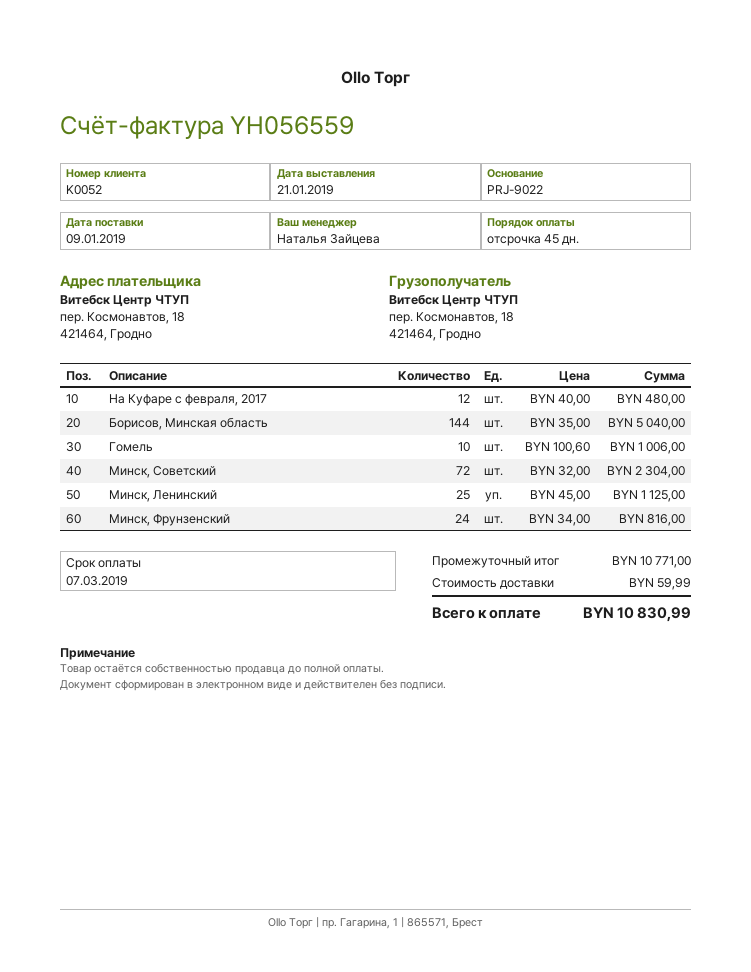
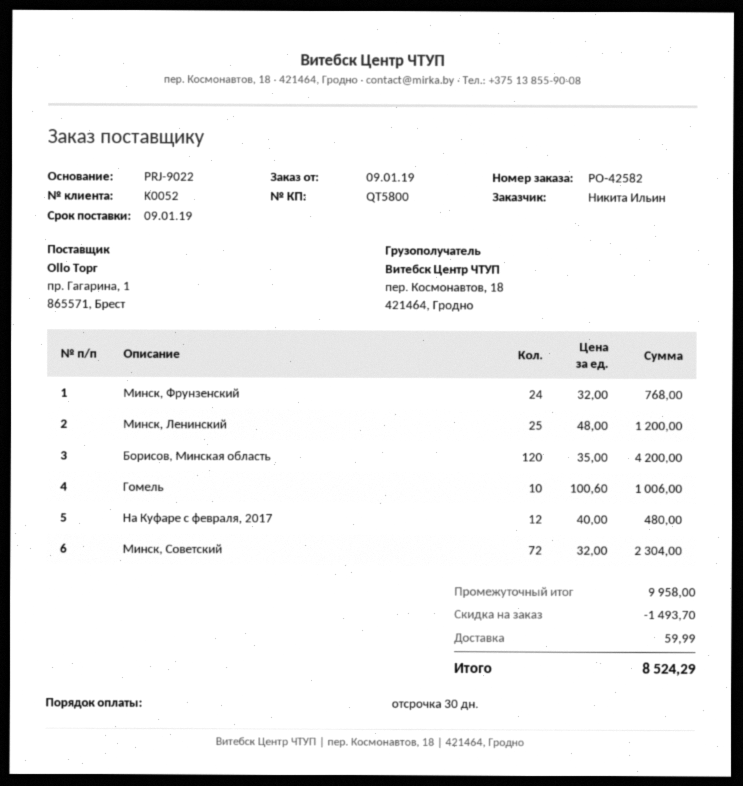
payment terms: 45 days -> 30 days
Борисов, Минская область: 144 x 35.00 = 5040.00 -> 120 x 35.00 = 4200.00
Минск, Ленинский: 25 x 45.00 = 1125.00 -> 25 x 48.00 = 1200.00
Минск, Фрунзенский: 24 x 34.00 = 816.00 -> 24 x 32.00 = 768.00
subtotal: 10771.00 -> 9958.00
discount: none -> 1493.70
total: 10830.99 -> 8524.29

